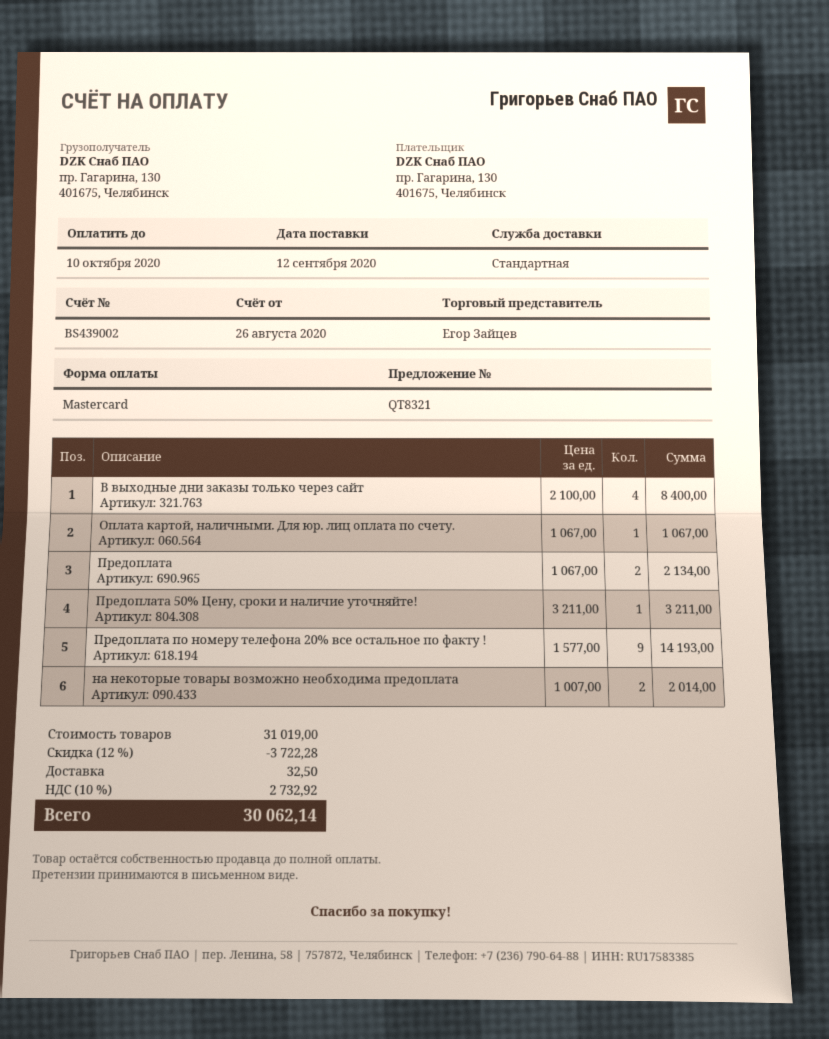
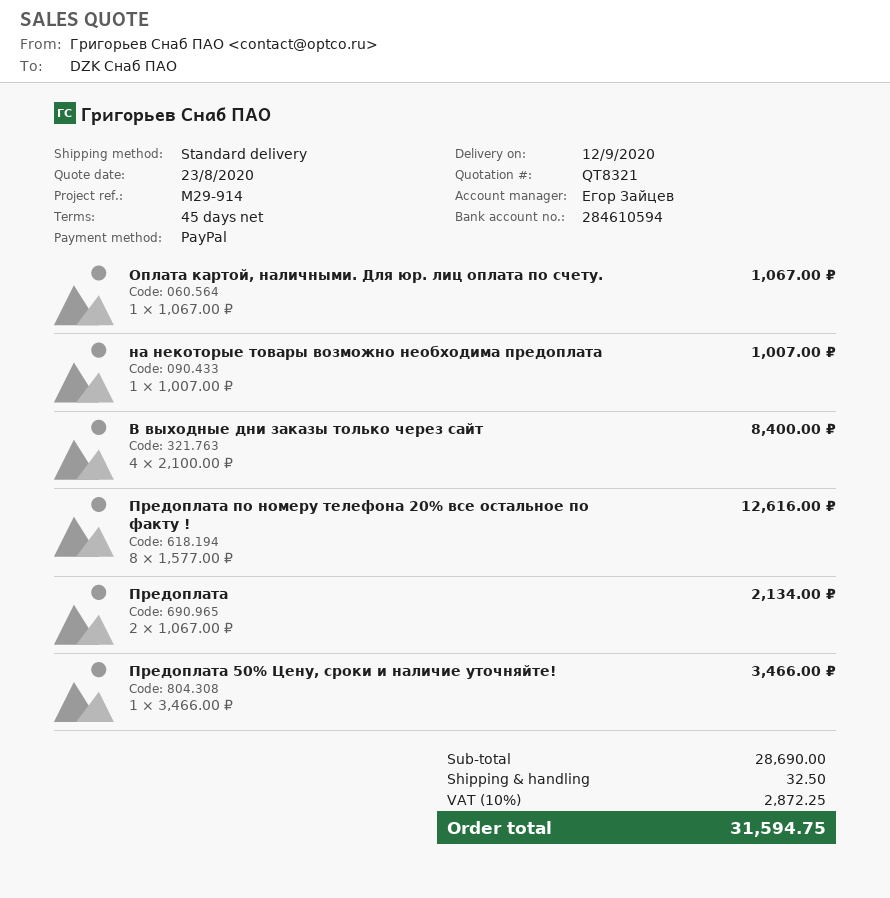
payment method: Mastercard -> PayPal
Предоплата 50% Цену, сроки и наличие уточняйте!: 1 x 3211.00 = 3211.00 -> 1 x 3466.00 = 3466.00
Предоплата по номеру телефона 20% все остальное по факту !: 9 x 1577.00 = 14193.00 -> 8 x 1577.00 = 12616.00
на некоторые товары возможно необходима предоплата: 2 x 1007.00 = 2014.00 -> 1 x 1007.00 = 1007.00
subtotal: 31019.00 -> 28690.00
discount: 12% = 3722.28 -> none
tax: 10% = 2732.92 -> 10% = 2872.25
total: 30062.14 -> 31594.75

